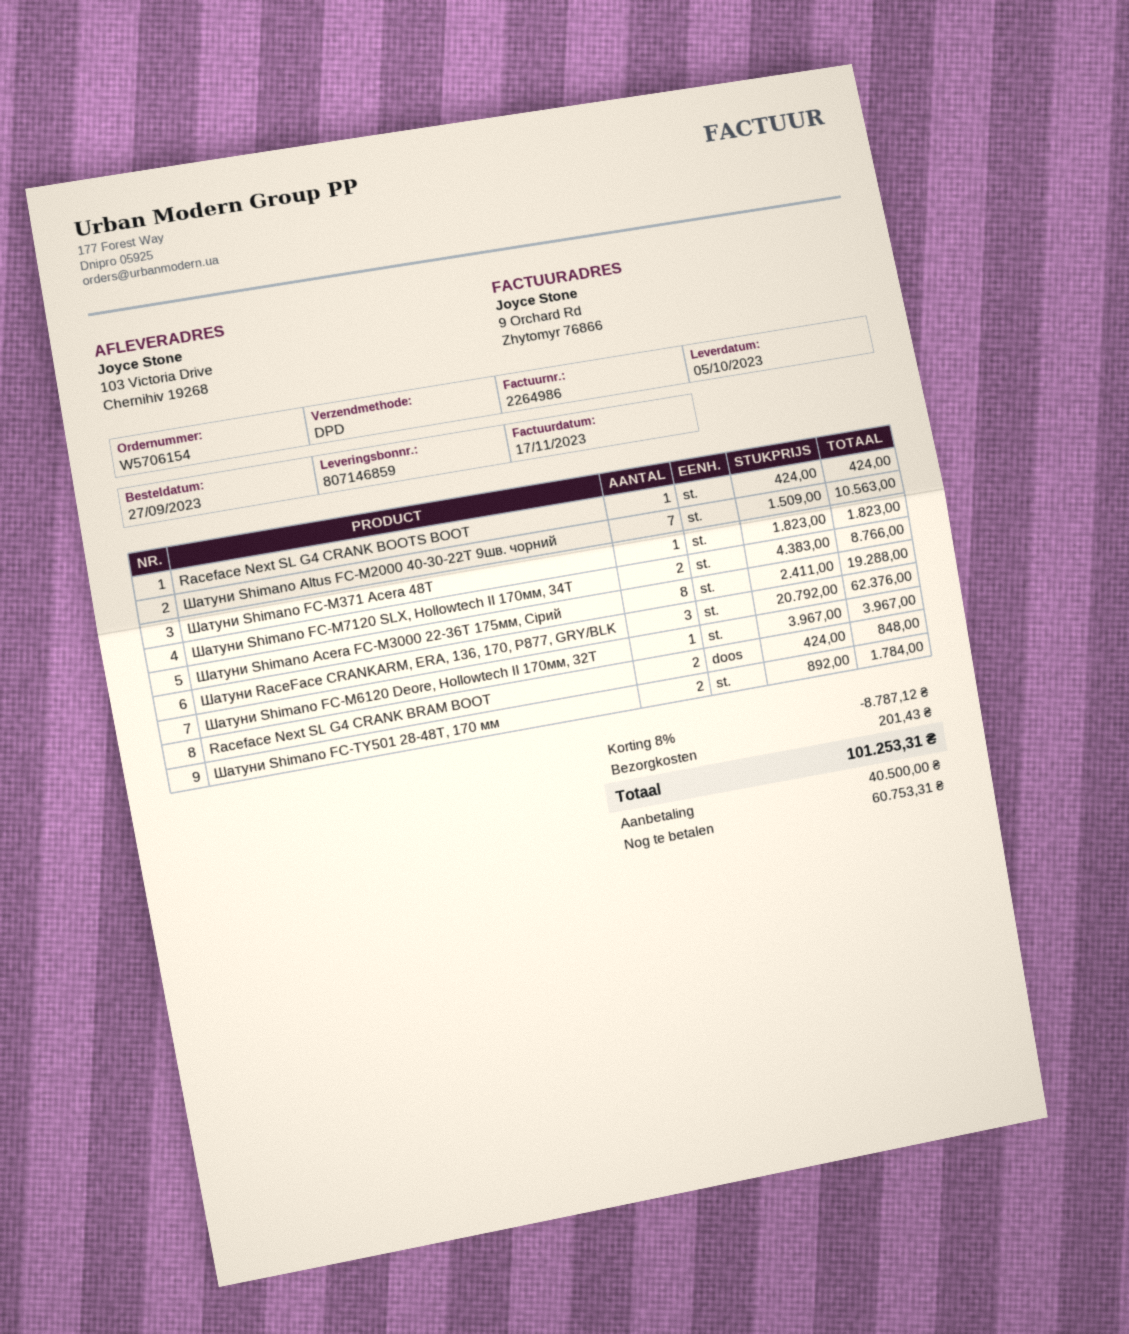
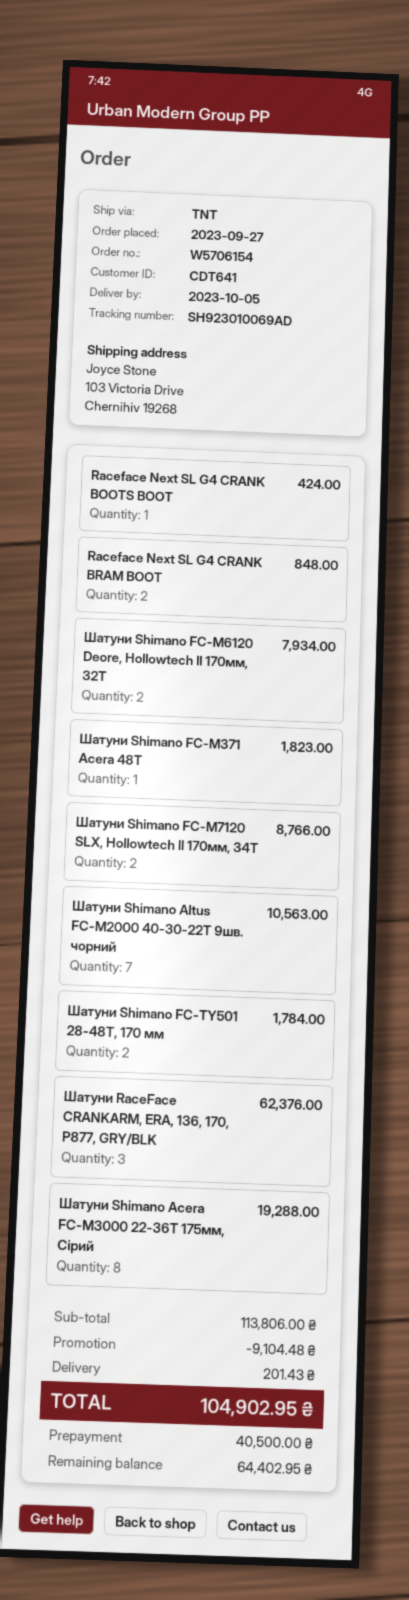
shipping method: DPD -> TNT
Шатуни Shimano FC-M6120 Deore, Hollowtech II 170мм, 32Т: 1 for 3967.00 -> 2 for 7934.00
discount: 8787.12 -> 9104.48
total: 101253.31 -> 104902.95
balance: 60753.31 -> 64402.95

